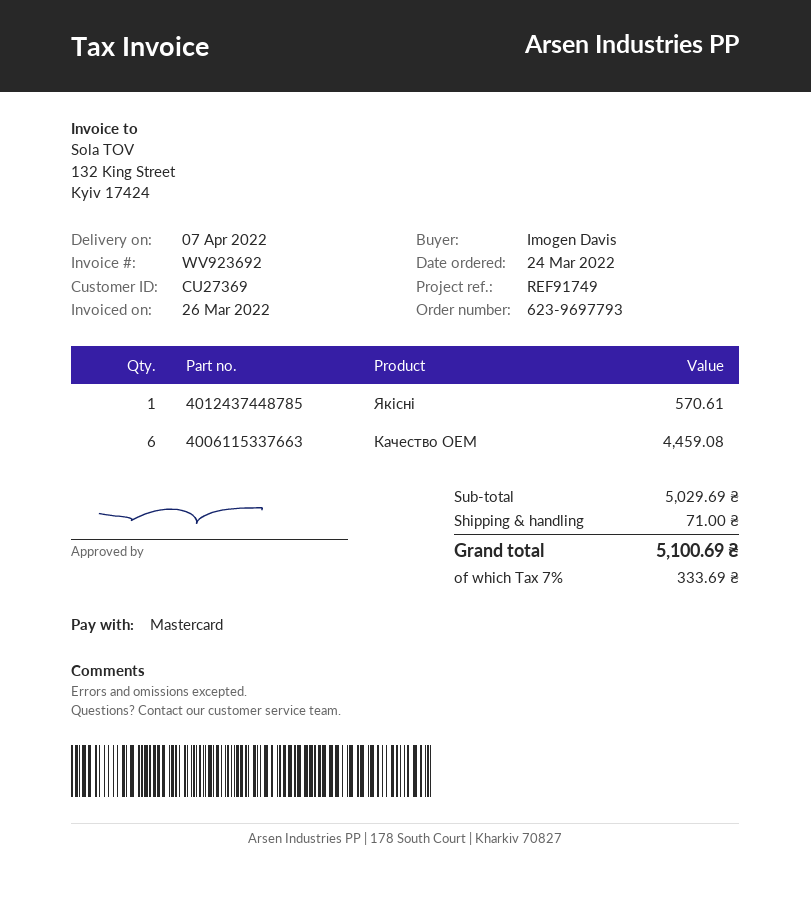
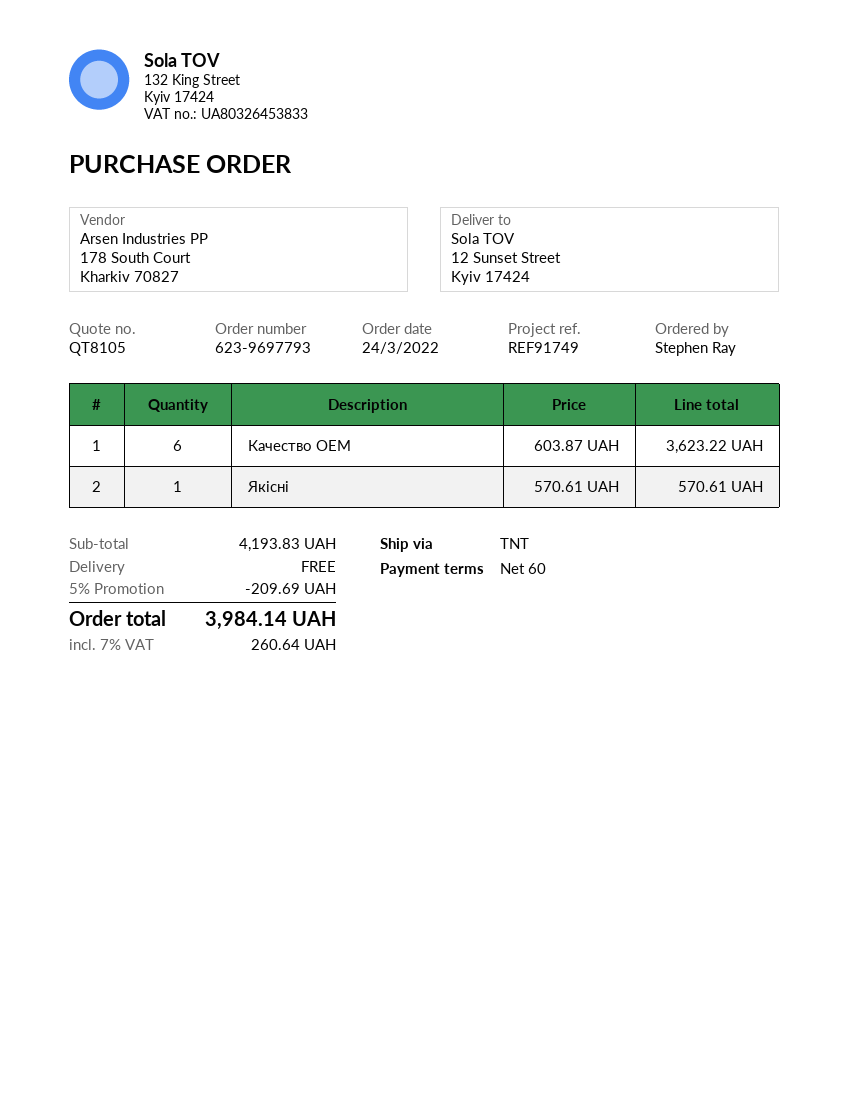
ordered by: Imogen Davis -> Stephen Ray
Качество OEM: 6 for 4459.08 -> 6 for 3623.22
subtotal: 5029.69 -> 4193.83
discount: none -> 5% = 209.69
shipping: 71.00 -> 0.00
tax: 7% = 333.69 -> 7% = 260.64
total: 5100.69 -> 3984.14

